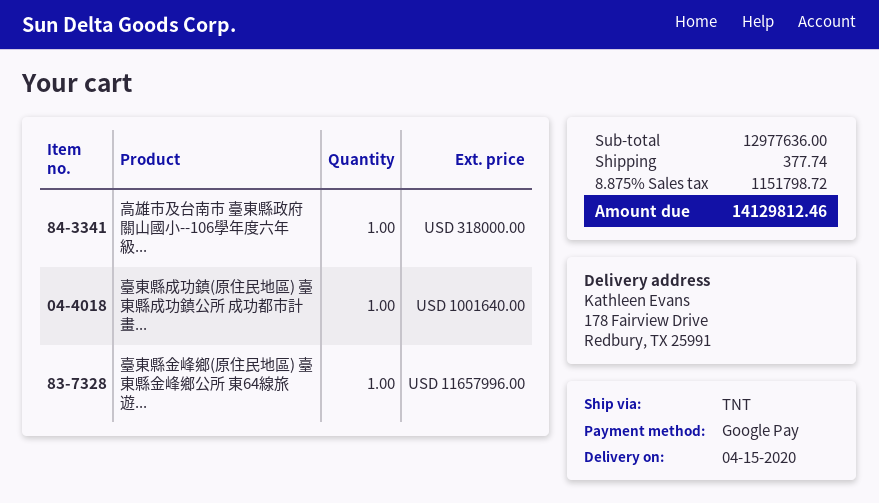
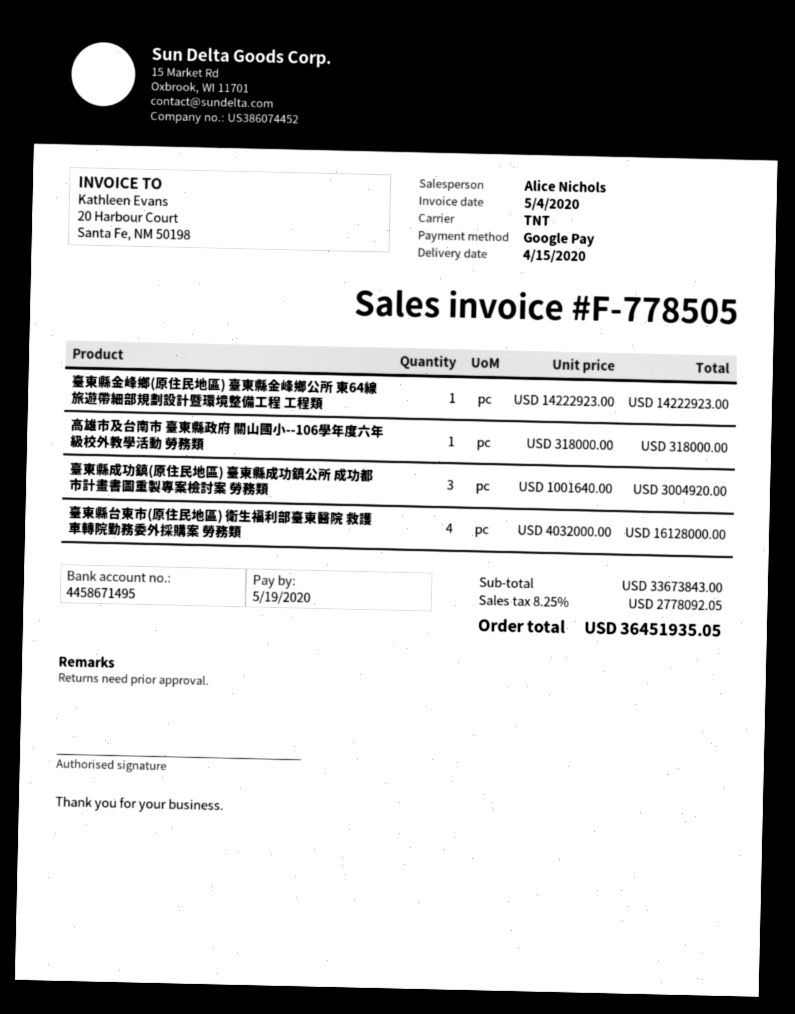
臺東縣成功鎮(原住民地區) 臺東縣成功鎮公所 成功都市計畫...: 1 for 1001640.00 -> 3 for 3004920.00
臺東縣金峰鄉(原住民地區) 臺東縣金峰鄉公所 東64線旅遊...: 1 for 11657996.00 -> 1 for 14222923.00
臺東縣台東市(原住民地區) 衛生福利部臺東醫院 救護車轉院勤務委外採購案 勞務類: none -> 4 for 16128000.00
subtotal: 12977636.00 -> 33673843.00
shipping: 377.74 -> none
tax: 8.875% = 1151798.72 -> 8.25% = 2778092.05
total: 14129812.46 -> 36451935.05

